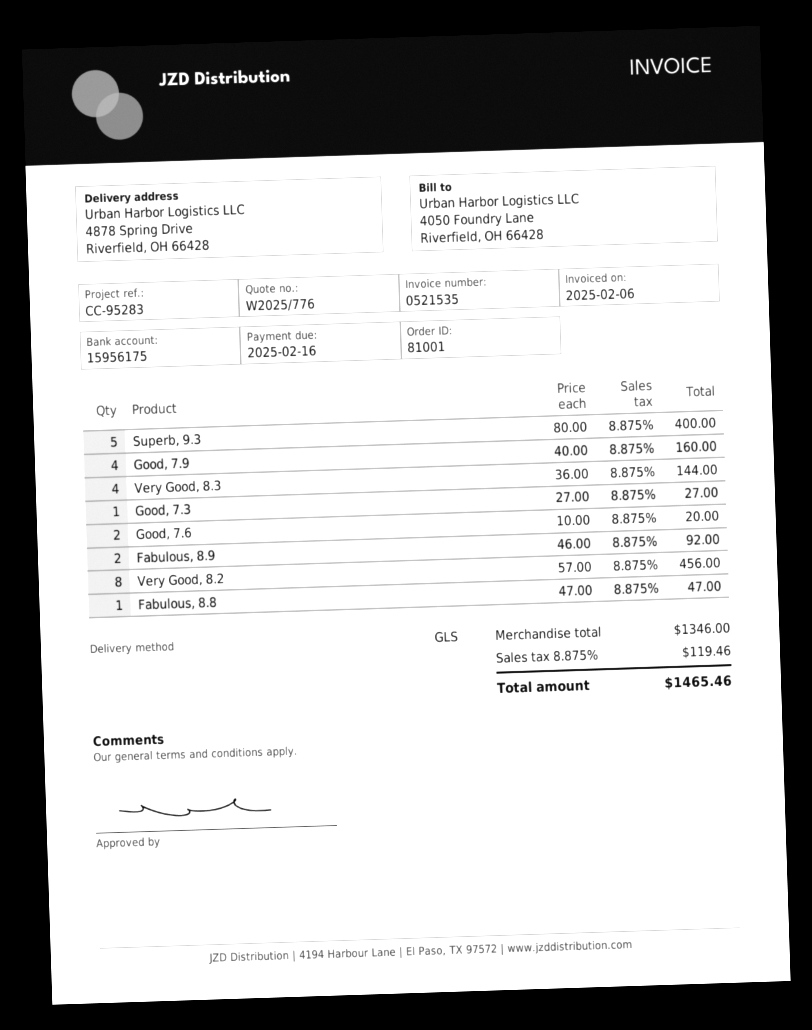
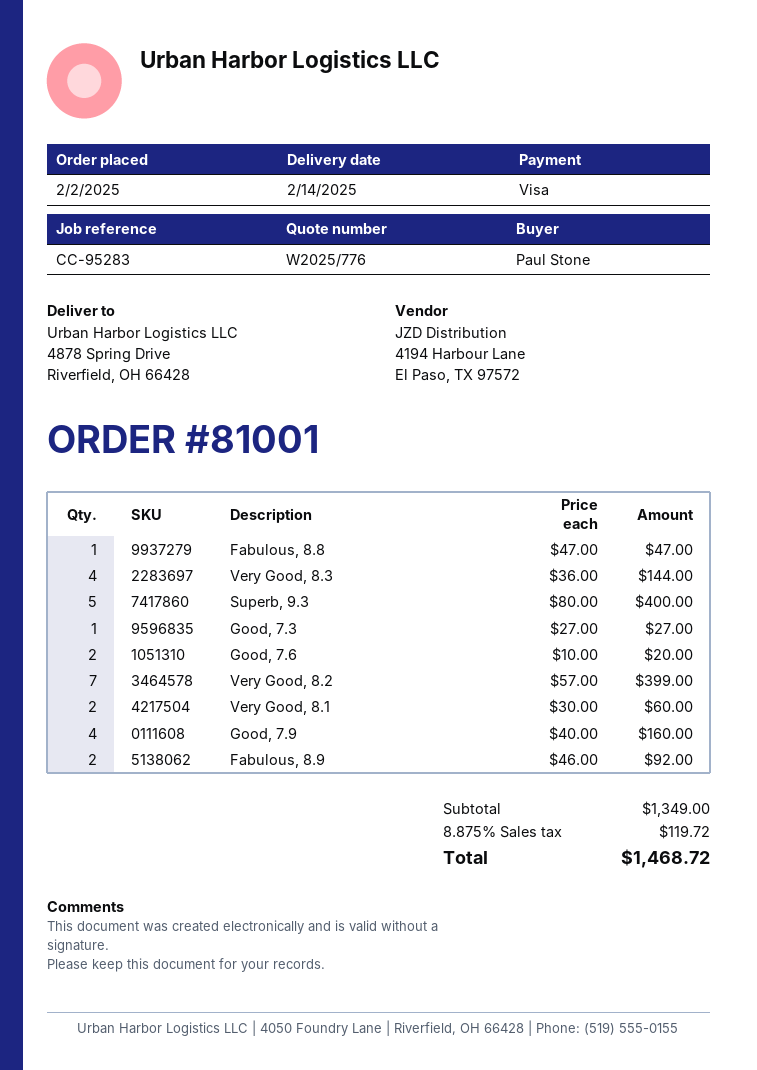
Very Good, 8.2: 8 x 57.00 = 456.00 -> 7 x 57.00 = 399.00
Very Good, 8.1: none -> 2 x 30.00 = 60.00
subtotal: 1346.00 -> 1349.00
tax: 8.875% = 119.46 -> 8.875% = 119.72
total: 1465.46 -> 1468.72

